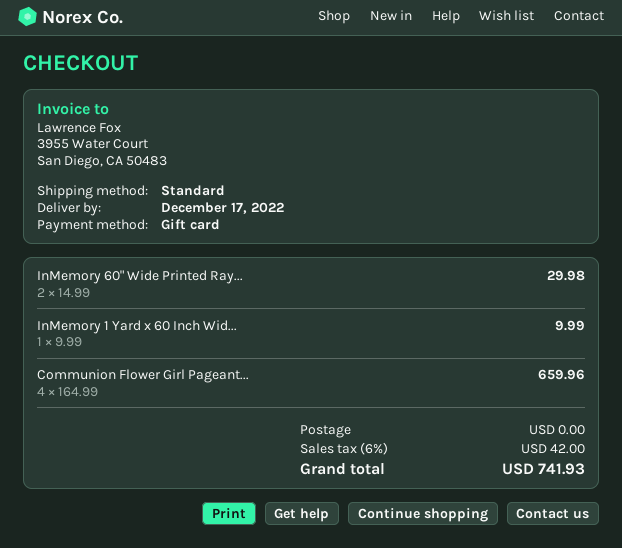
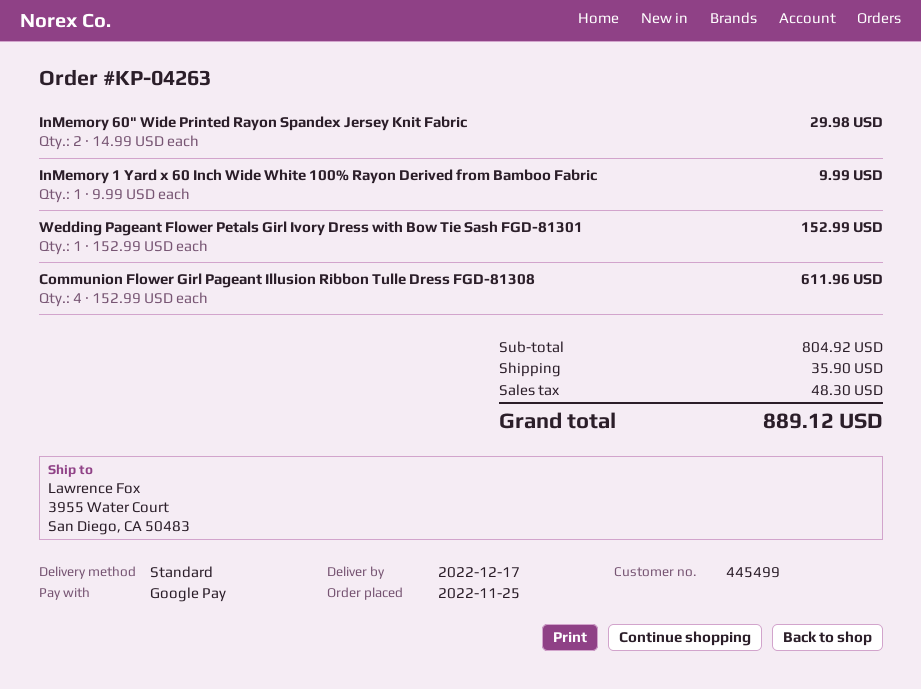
payment method: gift card -> Google Pay
Communion Flower Girl Pageant...: 4 x 164.99 = 659.96 -> 4 x 152.99 = 611.96
Wedding Pageant Flower Petals Girl Ivory Dress with Bow Tie Sash FGD-81301: none -> 1 x 152.99 = 152.99
shipping: 0.00 -> 35.90
tax: 42.00 -> 48.30
total: 741.93 -> 889.12

